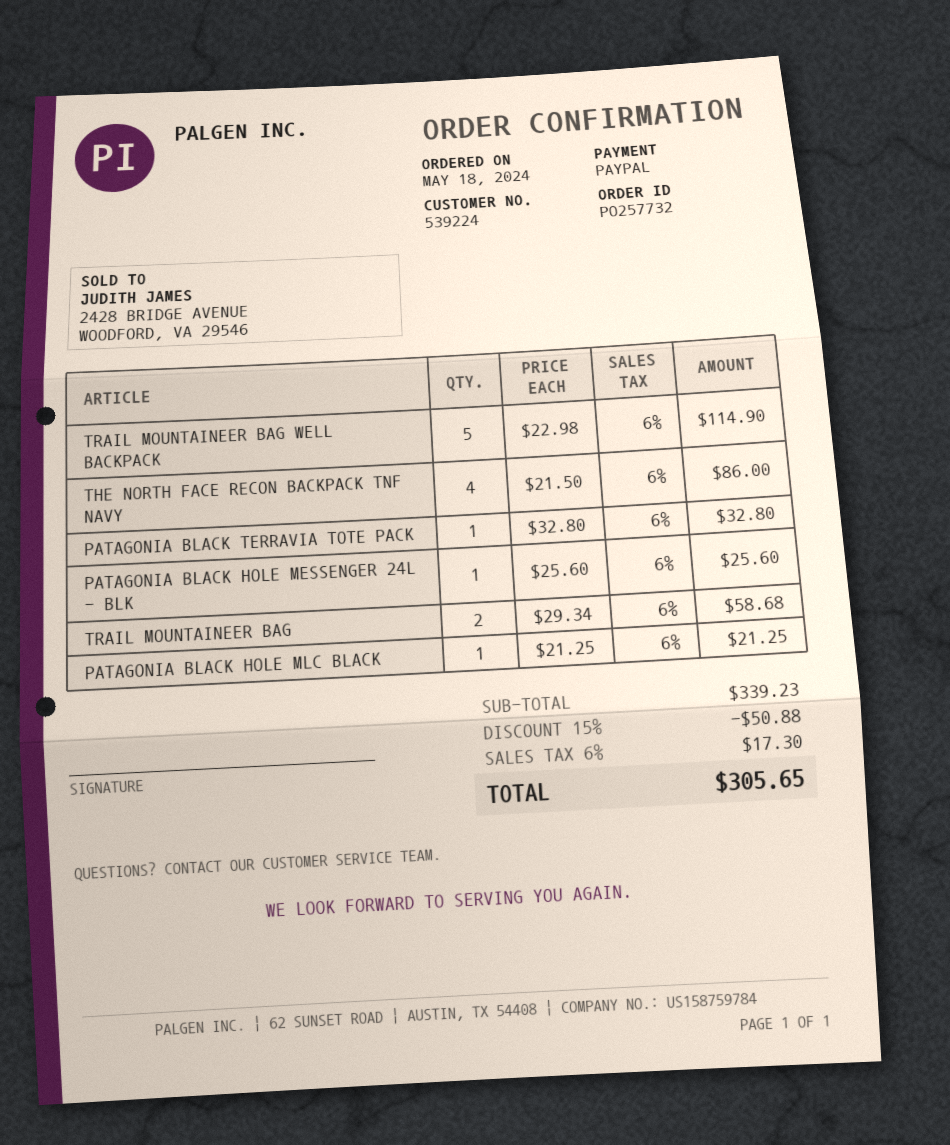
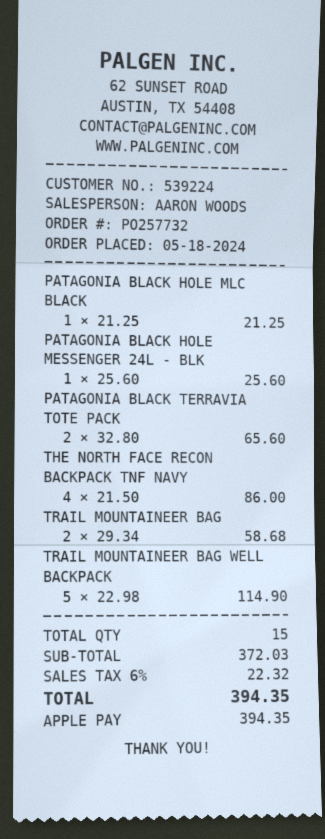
payment method: PayPal -> Apple Pay
PATAGONIA BLACK TERRAVIA TOTE PACK: 1 x 32.80 = 32.80 -> 2 x 32.80 = 65.60
subtotal: 339.23 -> 372.03
discount: 15% = 50.88 -> none
tax: 6% = 17.30 -> 6% = 22.32
total: 305.65 -> 394.35

